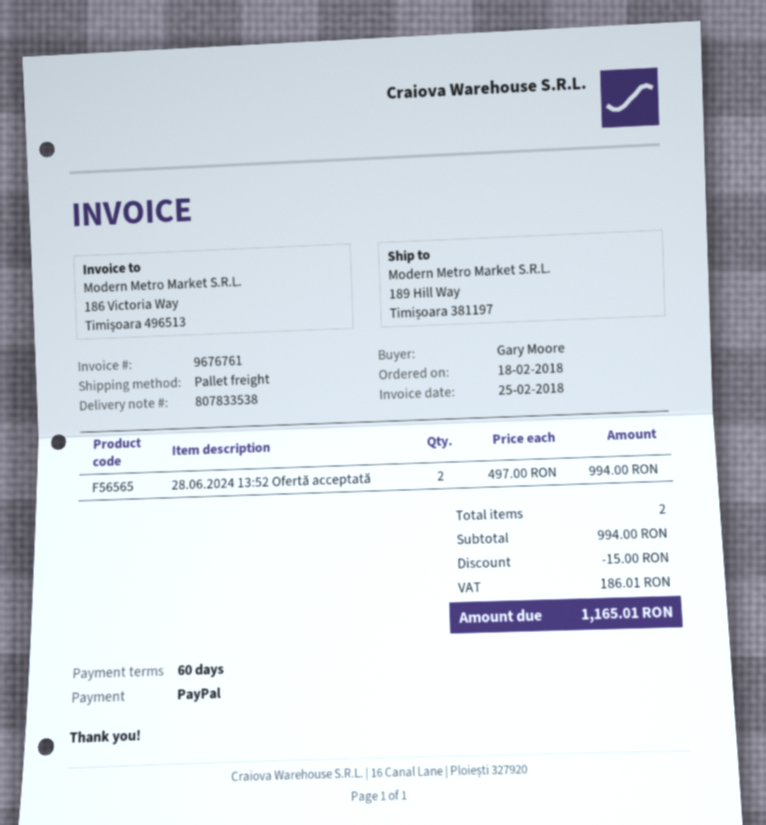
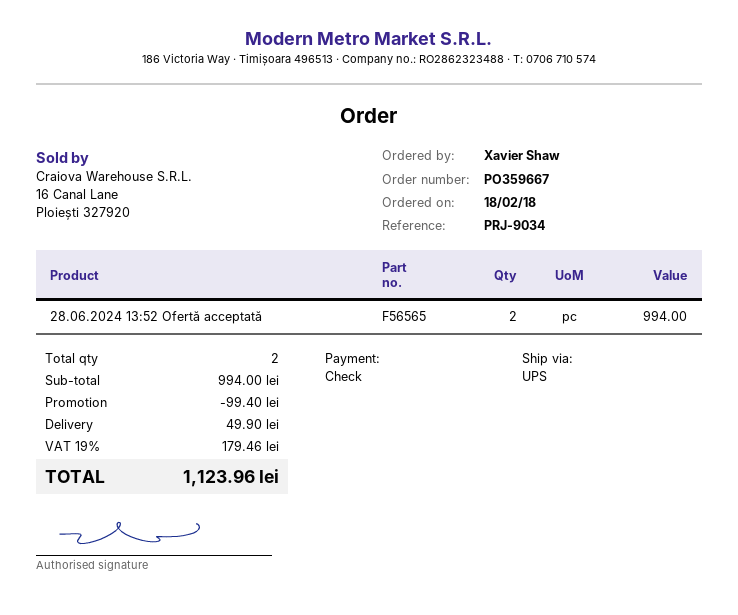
ordered by: Gary Moore -> Xavier Shaw
payment method: PayPal -> cheque
shipping method: pallet freight -> UPS
discount: 15.00 -> 99.40
shipping: none -> 49.90
tax: 186.01 -> 179.46
total: 1165.01 -> 1123.96

